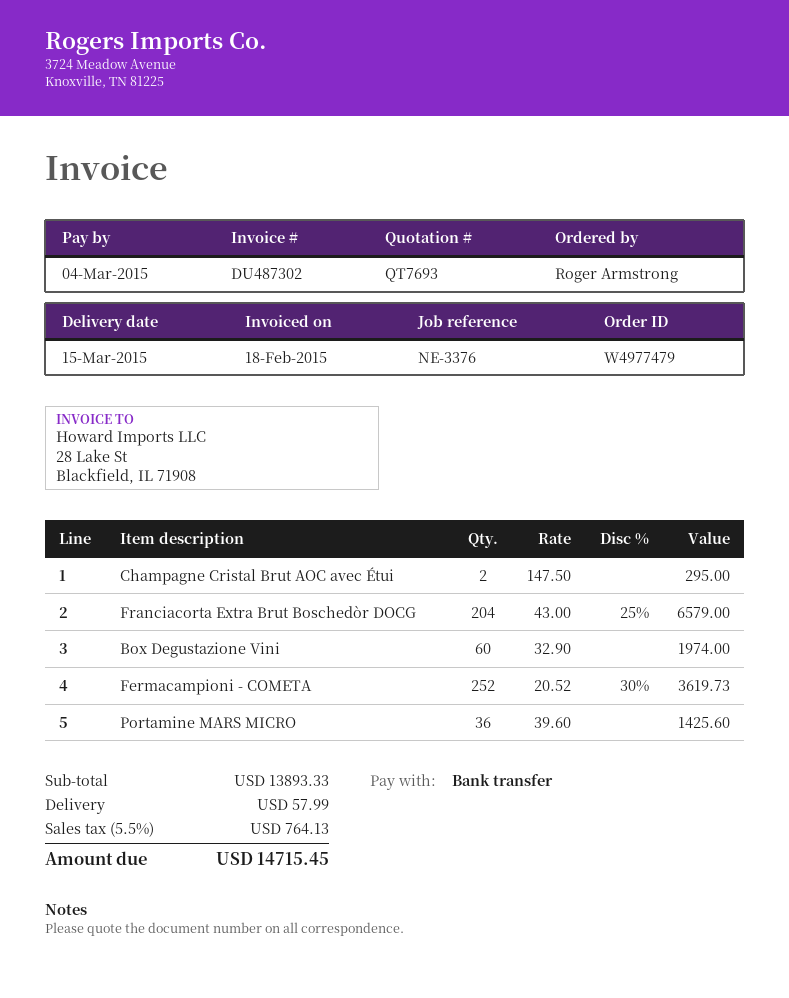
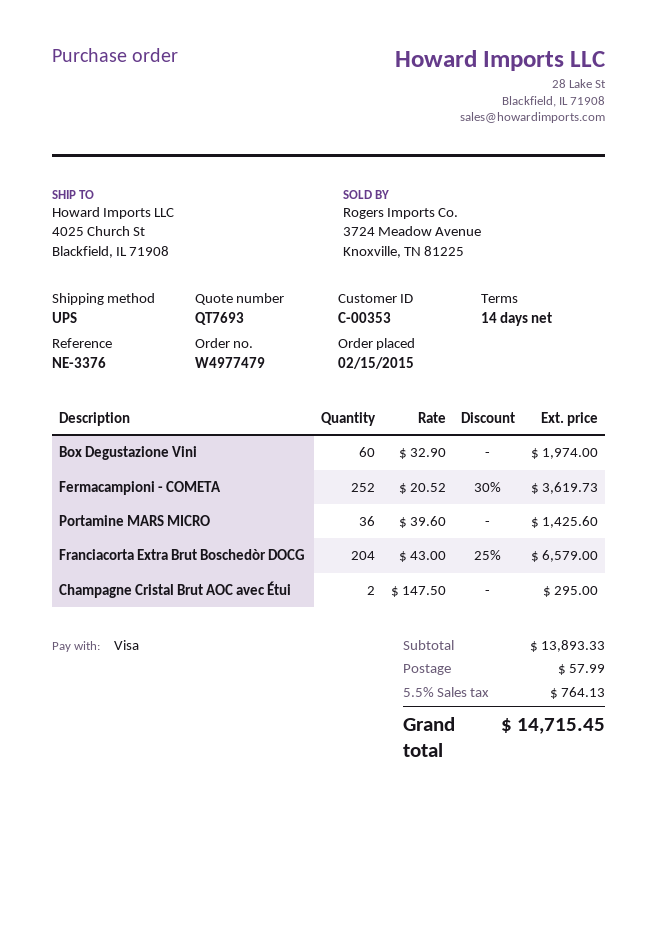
payment method: bank transfer -> Visa

